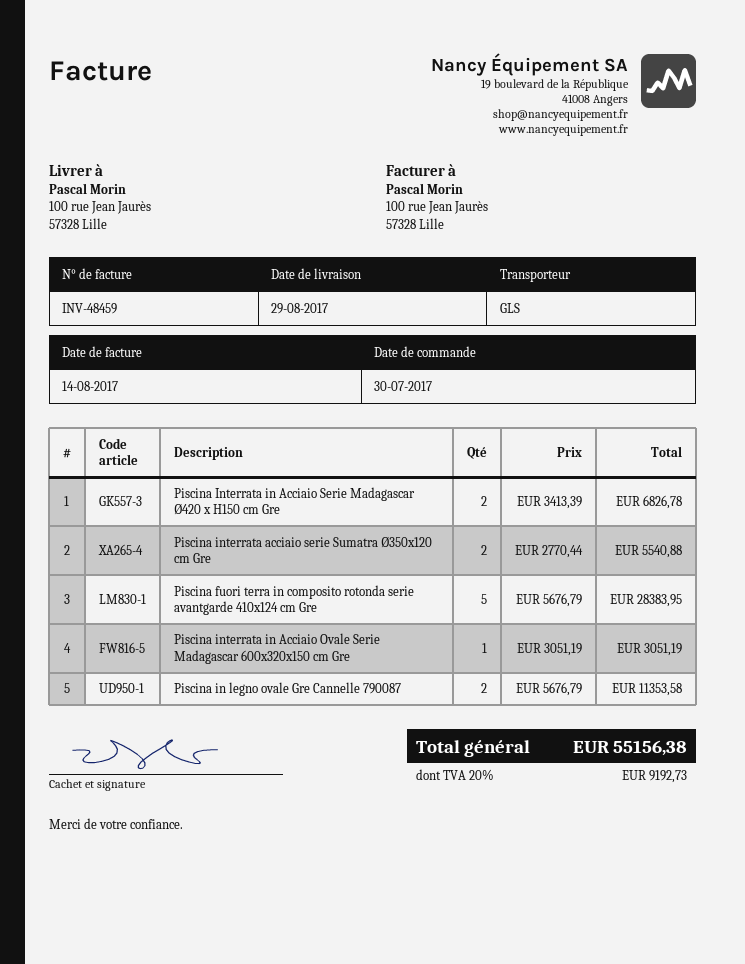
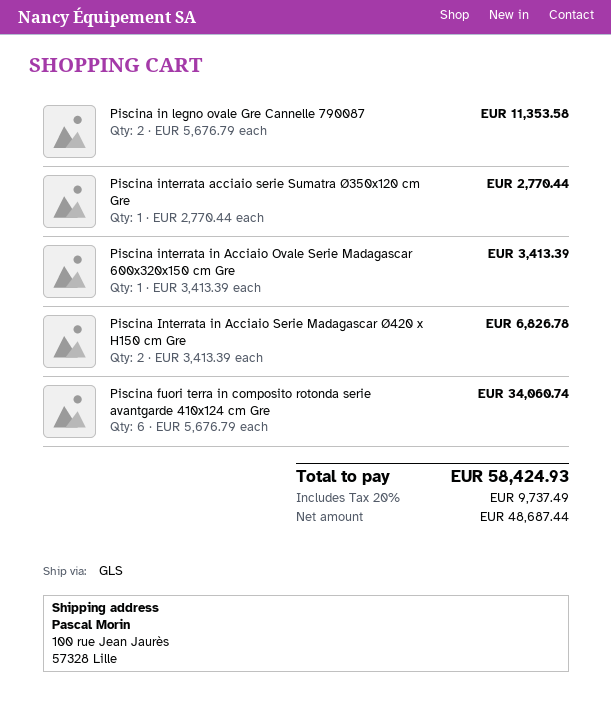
Piscina interrata acciaio serie Sumatra Ø350x120 cm Gre: 2 x 2770.44 = 5540.88 -> 1 x 2770.44 = 2770.44
Piscina fuori terra in composito rotonda serie avantgarde 410x124 cm Gre: 5 x 5676.79 = 28383.95 -> 6 x 5676.79 = 34060.74
Piscina interrata in Acciaio Ovale Serie Madagascar 600x320x150 cm Gre: 1 x 3051.19 = 3051.19 -> 1 x 3413.39 = 3413.39
tax: 20% = 9192.73 -> 20% = 9737.49
total: 55156.38 -> 58424.93

